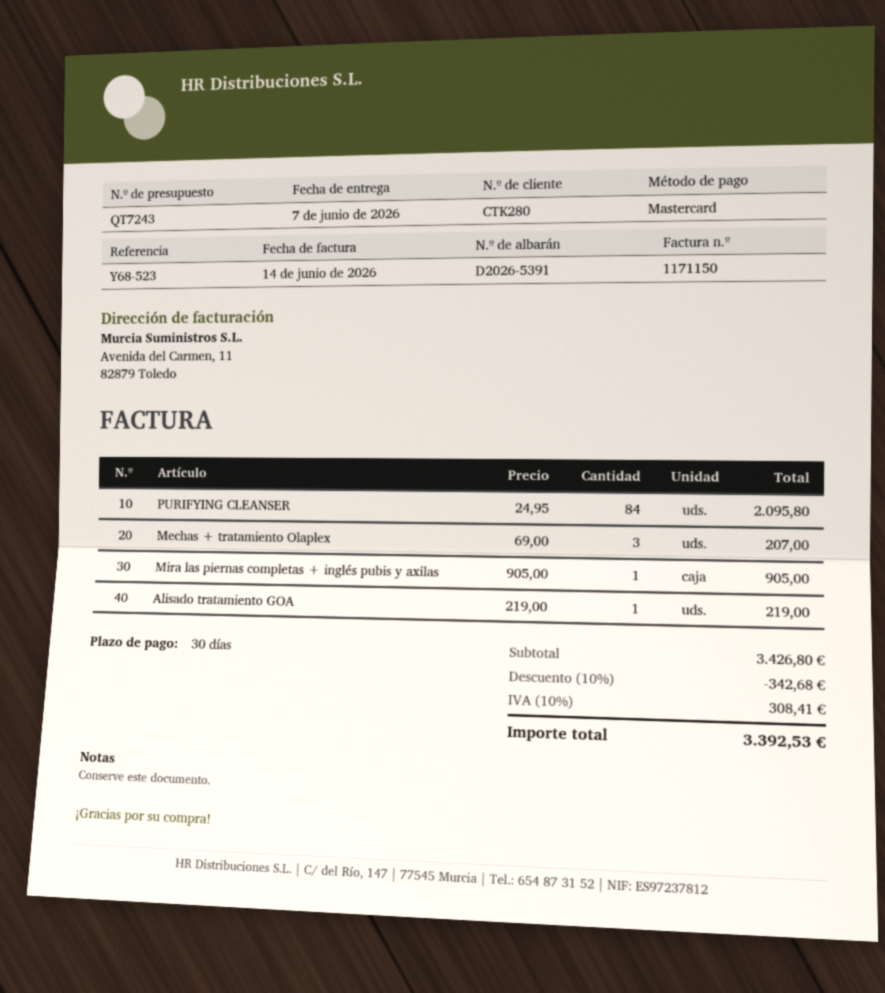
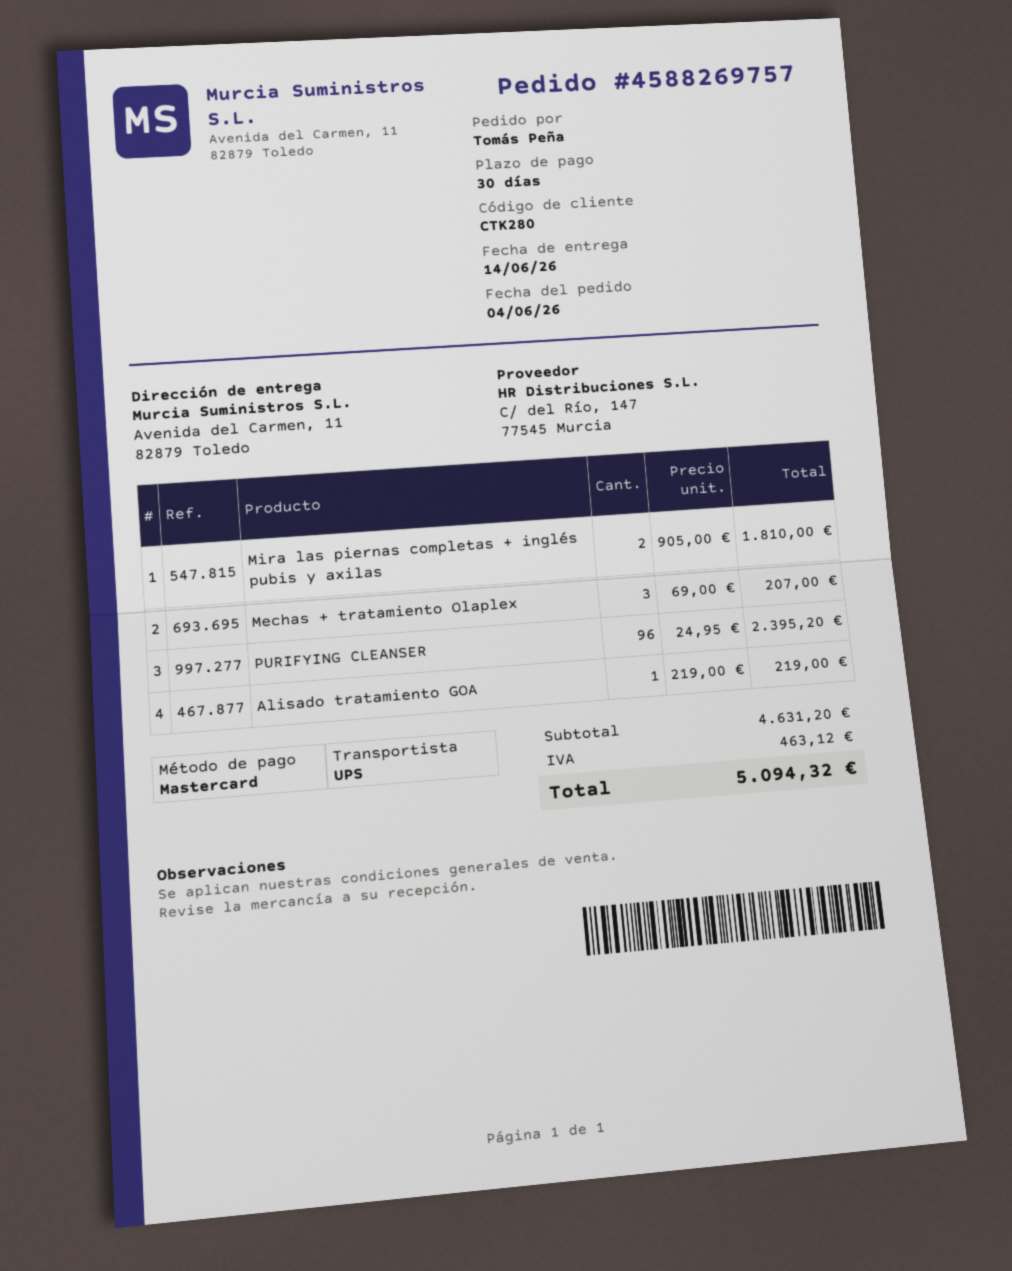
delivery date: 2026-06-07 -> 2026-06-14
PURIFYING CLEANSER: 84 x 24.95 = 2095.80 -> 96 x 24.95 = 2395.20
Mira las piernas completas + inglés pubis y axilas: 1 x 905.00 = 905.00 -> 2 x 905.00 = 1810.00
subtotal: 3426.80 -> 4631.20
discount: 10% = 342.68 -> none
tax: 308.41 -> 463.12
total: 3392.53 -> 5094.32

